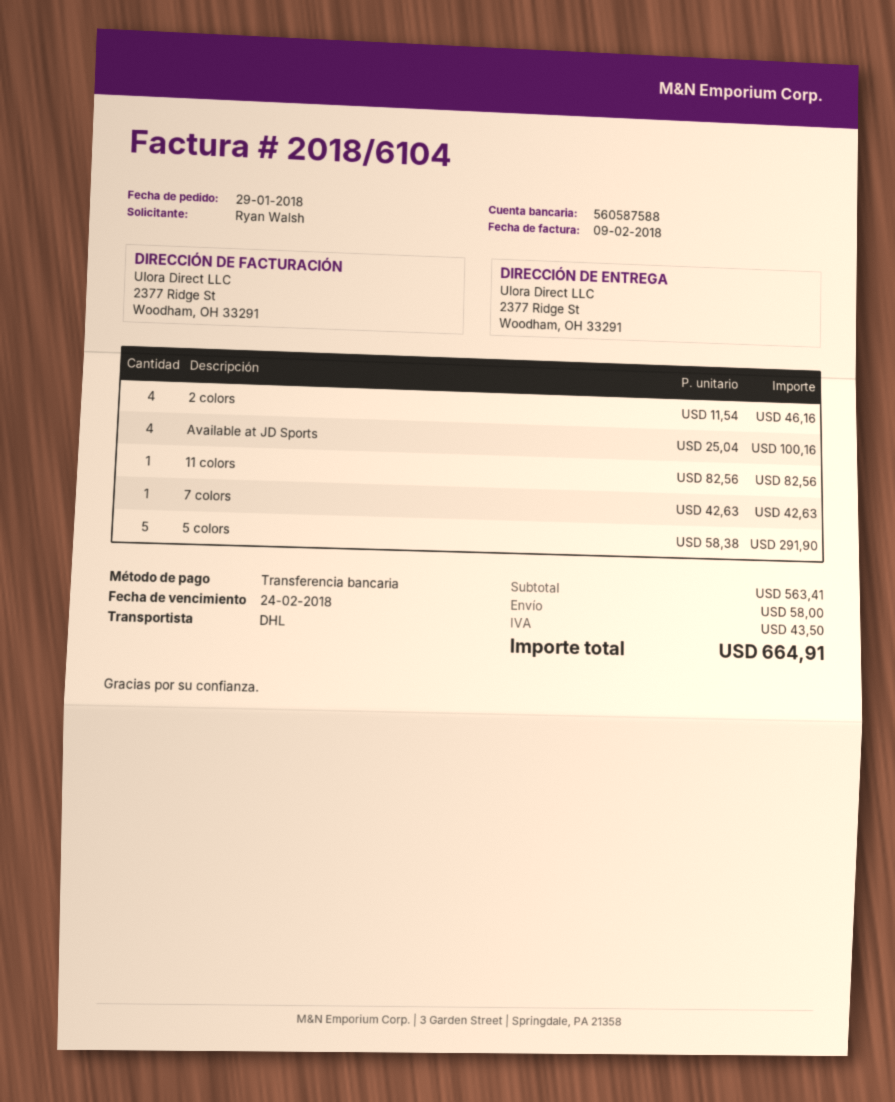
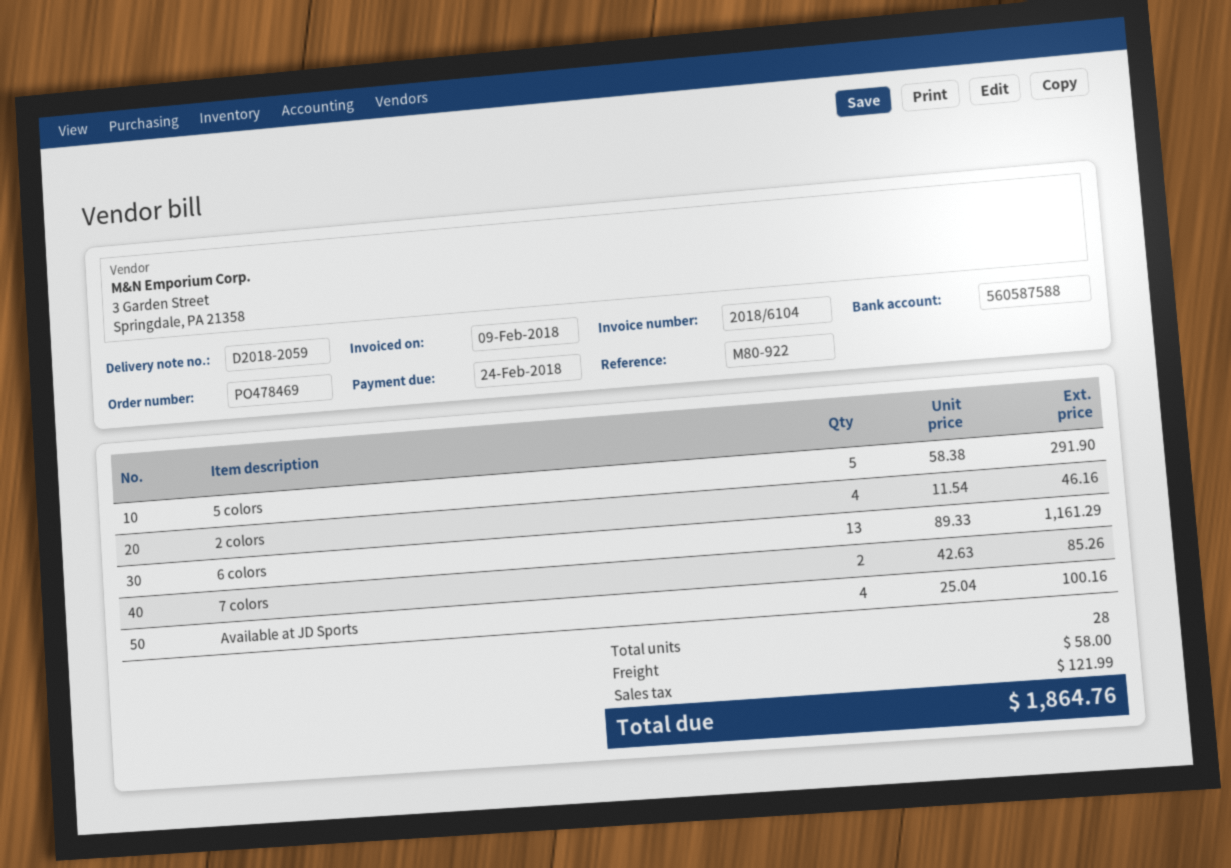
11 colors: 1 x 82.56 = 82.56 -> none
7 colors: 1 x 42.63 = 42.63 -> 2 x 42.63 = 85.26
6 colors: none -> 13 x 89.33 = 1161.29
tax: 43.50 -> 121.99
total: 664.91 -> 1864.76

